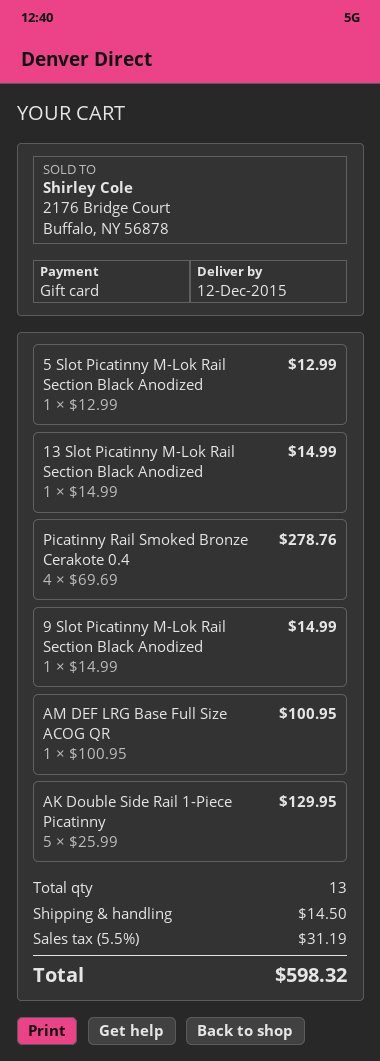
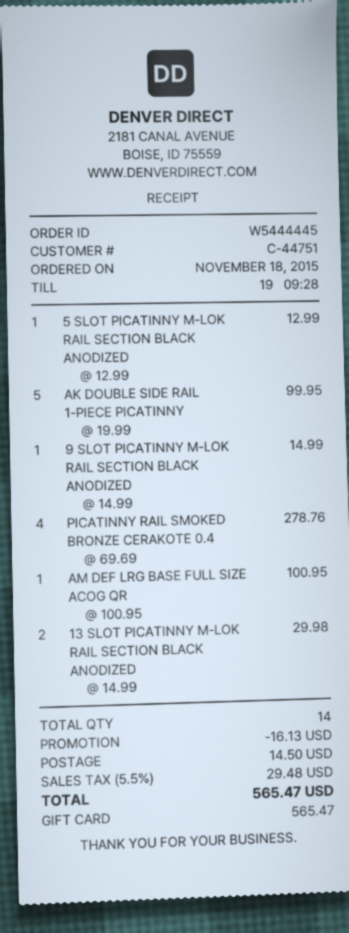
13 Slot Picatinny M-Lok Rail Section Black Anodized: 1 x 14.99 = 14.99 -> 2 x 14.99 = 29.98
AK Double Side Rail 1-Piece Picatinny: 5 x 25.99 = 129.95 -> 5 x 19.99 = 99.95
total quantity: 13 -> 14
discount: none -> 16.13
tax: 5.5% = 31.19 -> 5.5% = 29.48
total: 598.32 -> 565.47

